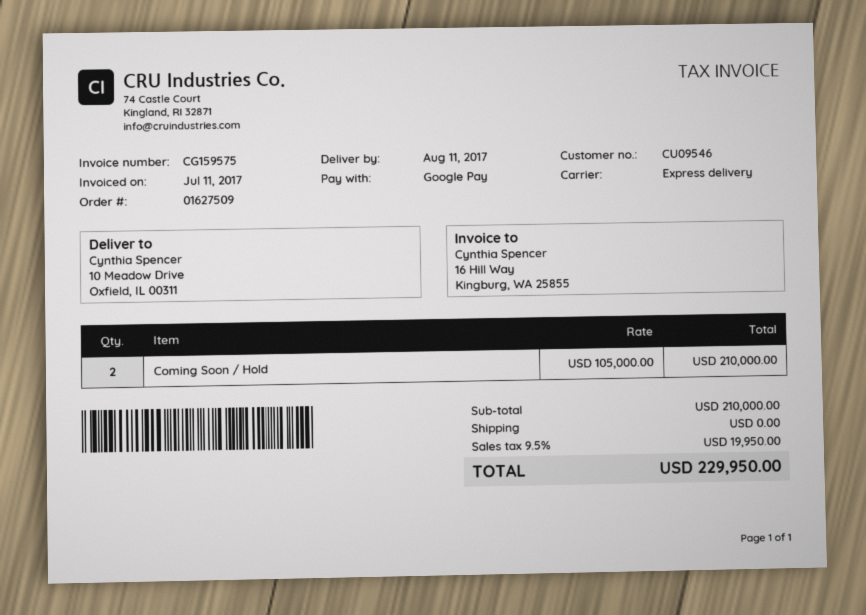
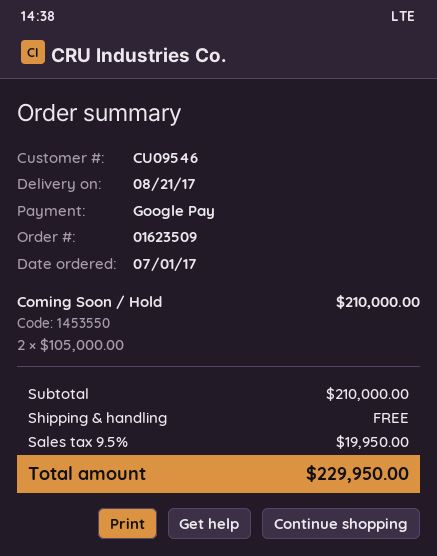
order number: 01627509 -> 01623509
delivery date: 2017-08-11 -> 2017-08-21

